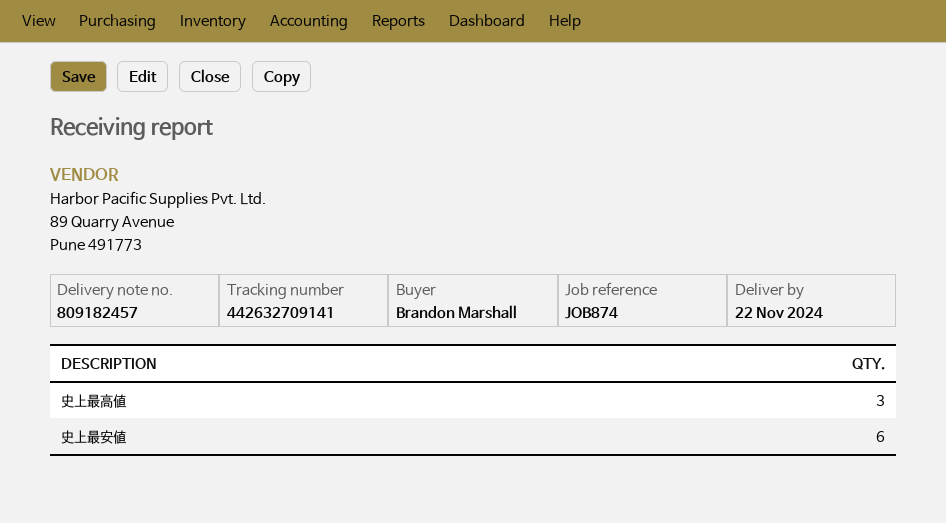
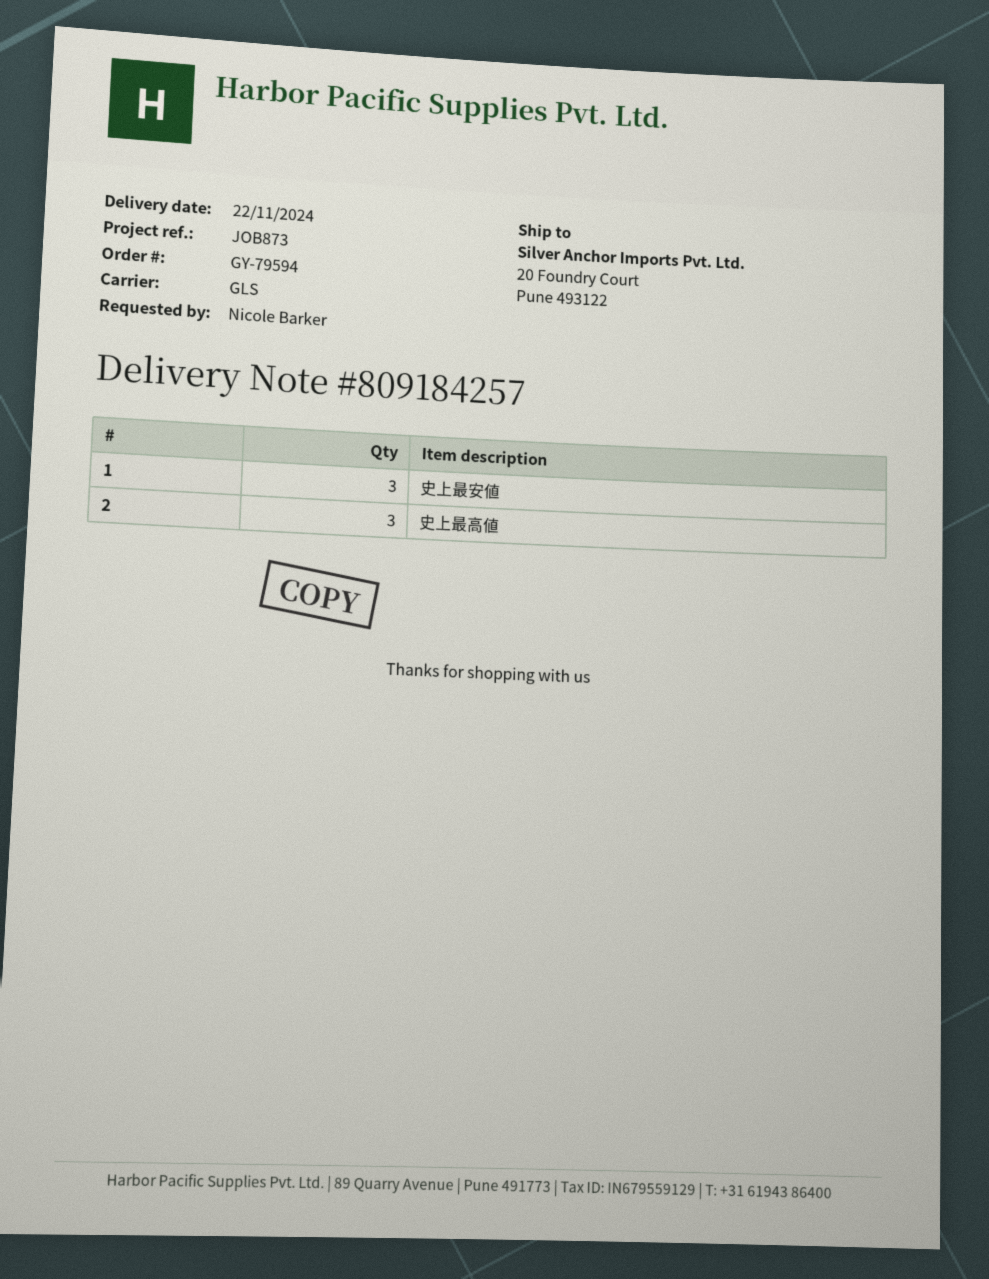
delivery note number: 809182457 -> 809184257
reference: JOB874 -> JOB873
ordered by: Brandon Marshall -> Nicole Barker
史上最安値: 6 -> 3

